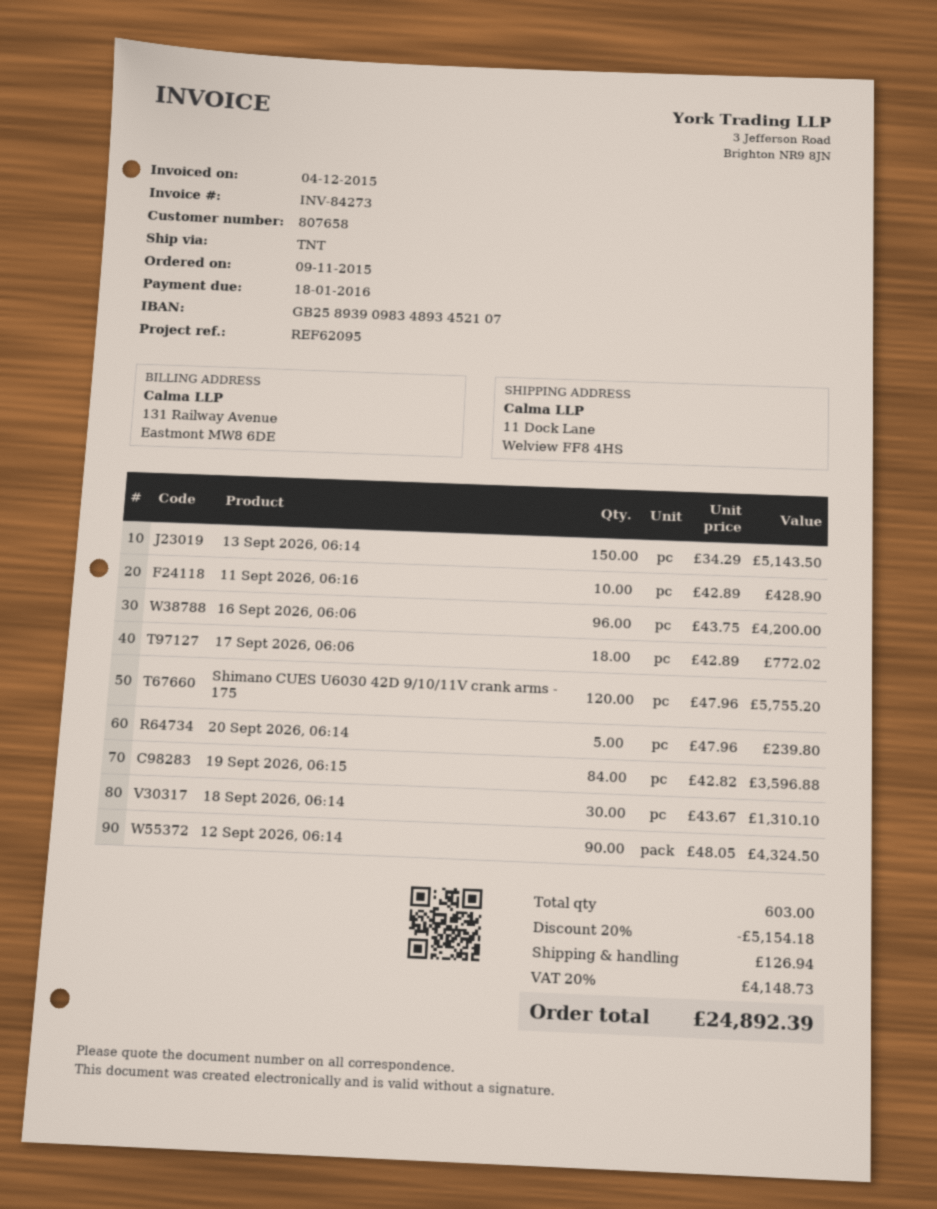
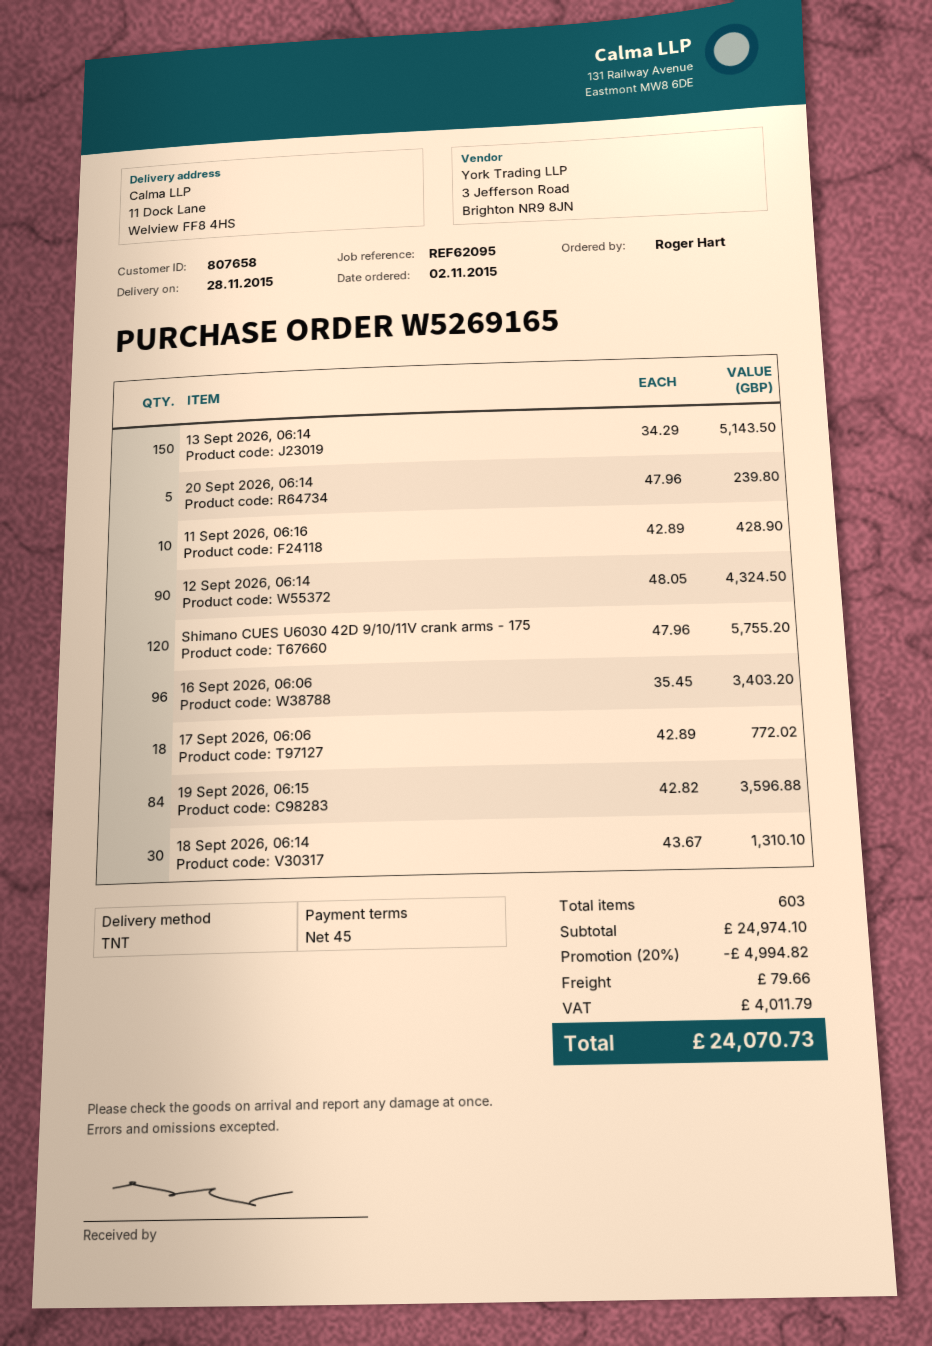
order date: 2015-11-09 -> 2015-11-02
16 Sept 2026, 06:06: 96 x 43.75 = 4200.00 -> 96 x 35.45 = 3403.20
discount: 20% = 5154.18 -> 20% = 4994.82
shipping: 126.94 -> 79.66
tax: 4148.73 -> 4011.79
total: 24892.39 -> 24070.73

